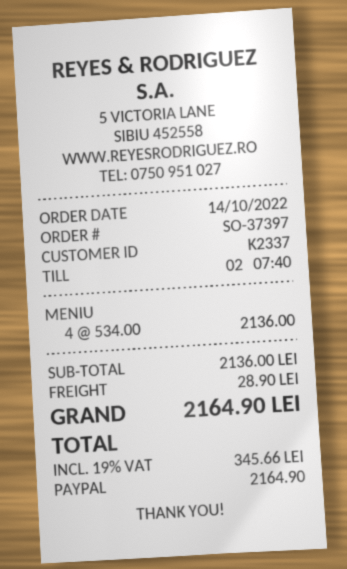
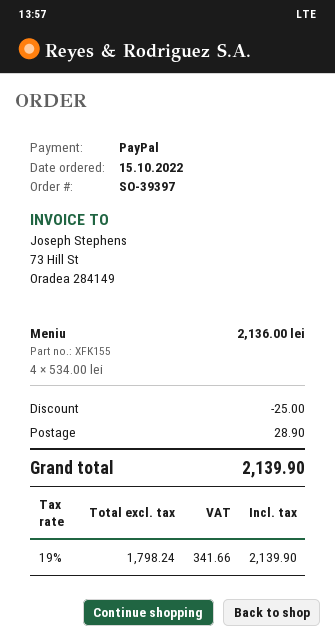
order number: SO-37397 -> SO-39397
order date: 2022-10-14 -> 2022-10-15
discount: none -> 25.00
tax: 19% = 345.66 -> 19% = 341.66
total: 2164.90 -> 2139.90

